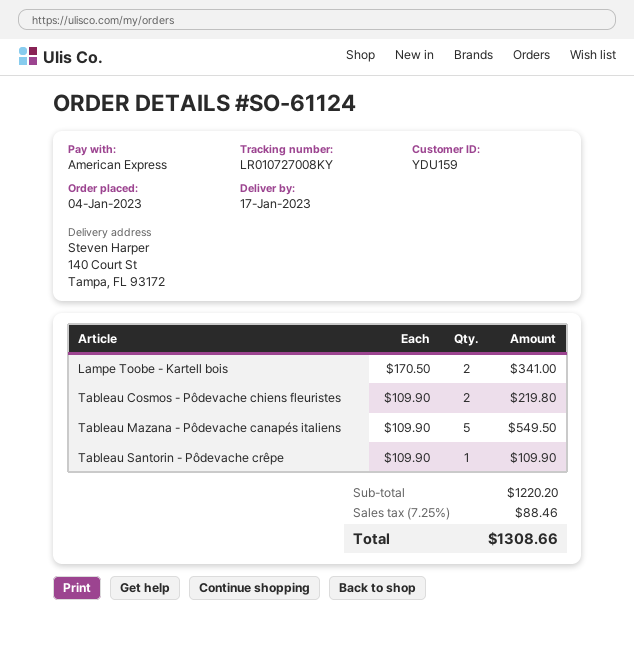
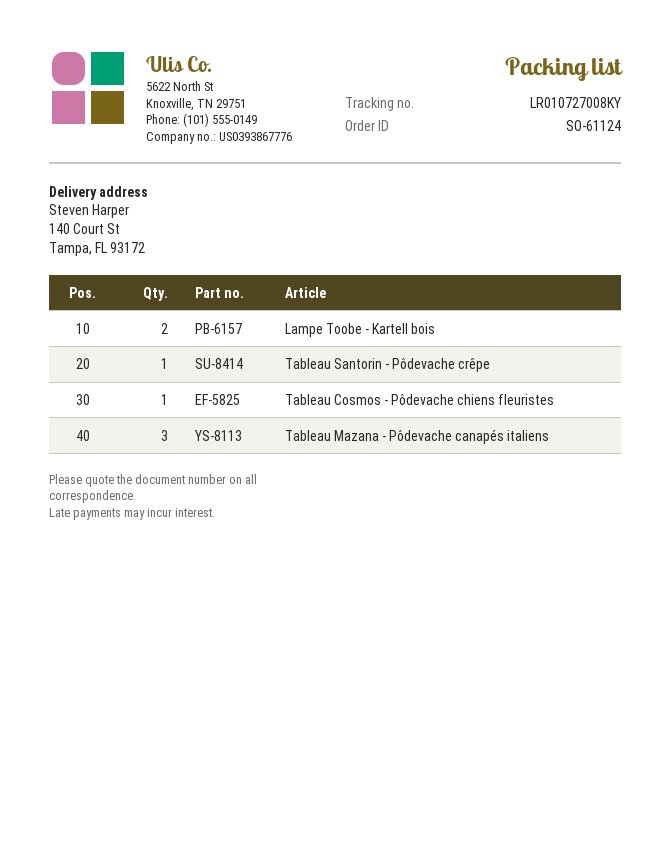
Tableau Cosmos - Pôdevache chiens fleuristes: 2 -> 1
Tableau Mazana - Pôdevache canapés italiens: 5 -> 3

